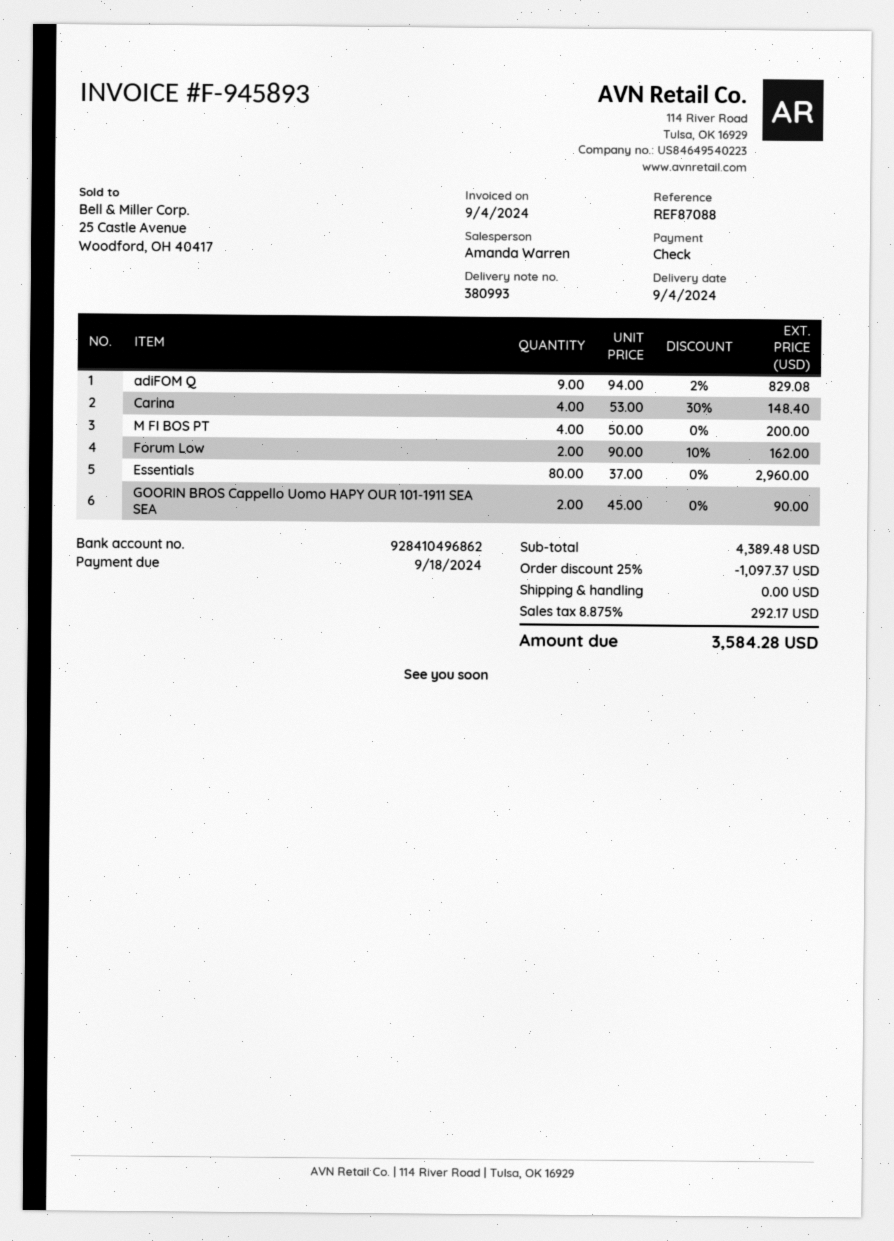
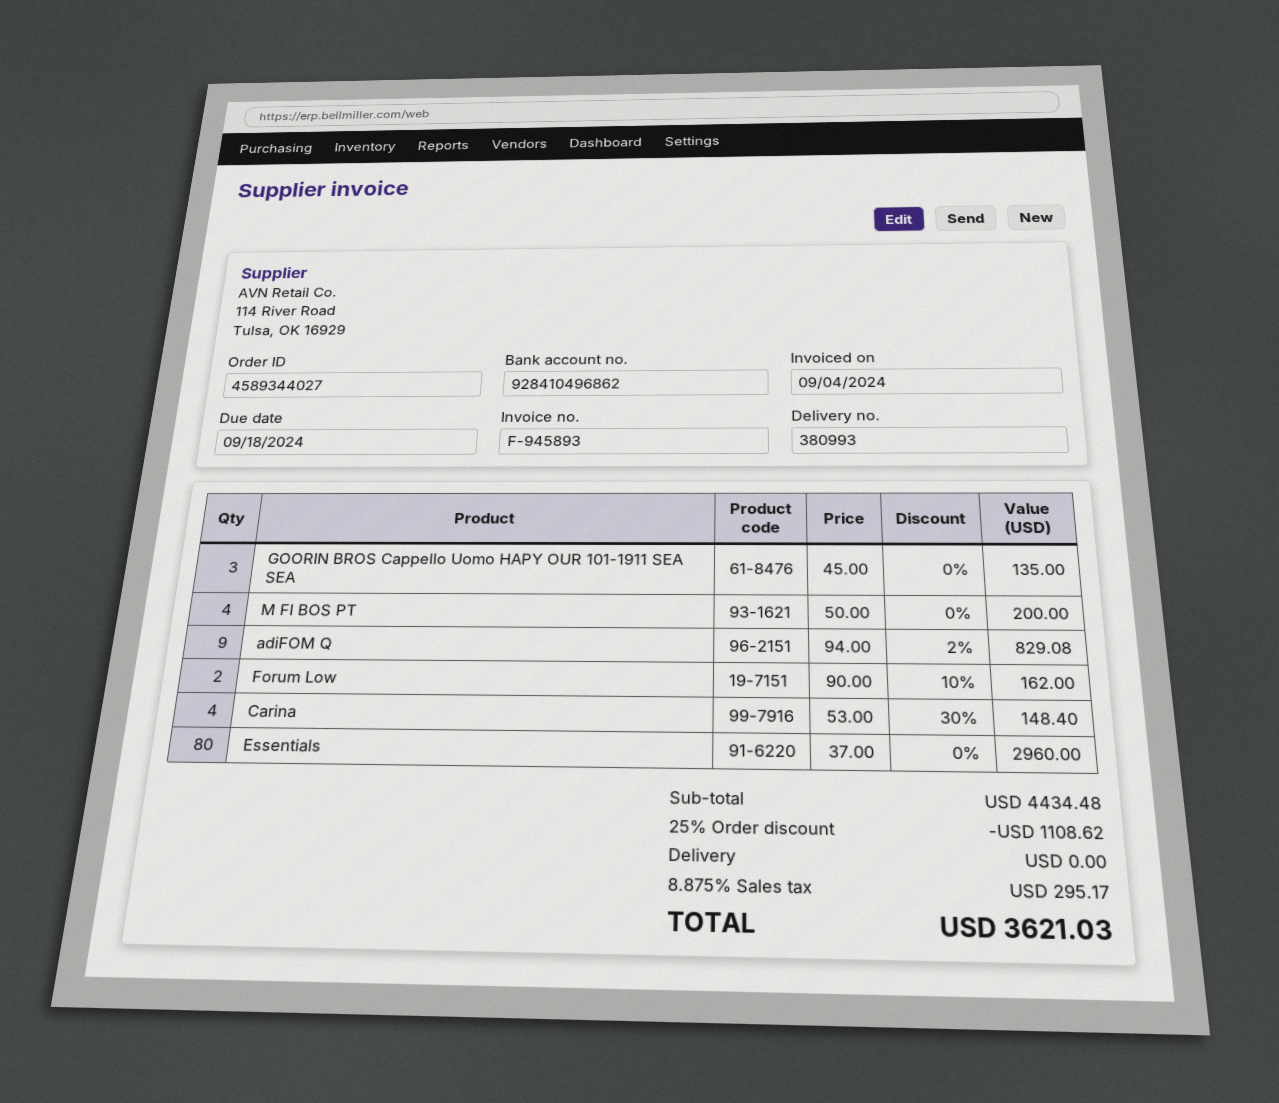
GOORIN BROS Cappello Uomo HAPY OUR 101-1911 SEA SEA: 2 x 45.00 = 90.00 -> 3 x 45.00 = 135.00
subtotal: 4389.48 -> 4434.48
discount: 25% = 1097.37 -> 25% = 1108.62
tax: 8.875% = 292.17 -> 8.875% = 295.17
total: 3584.28 -> 3621.03

